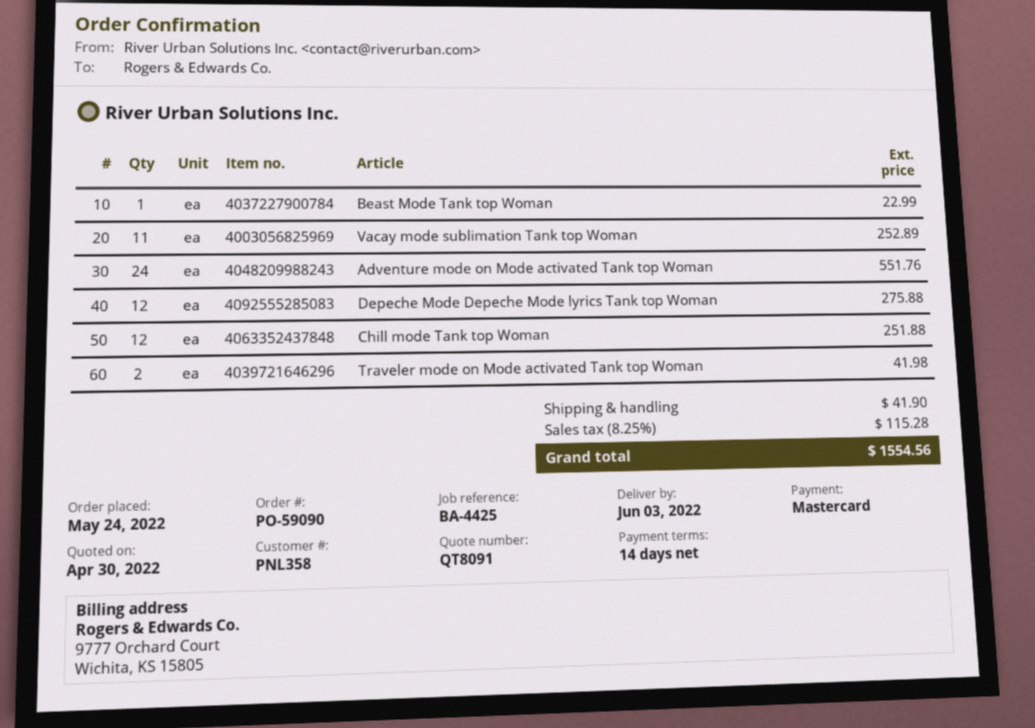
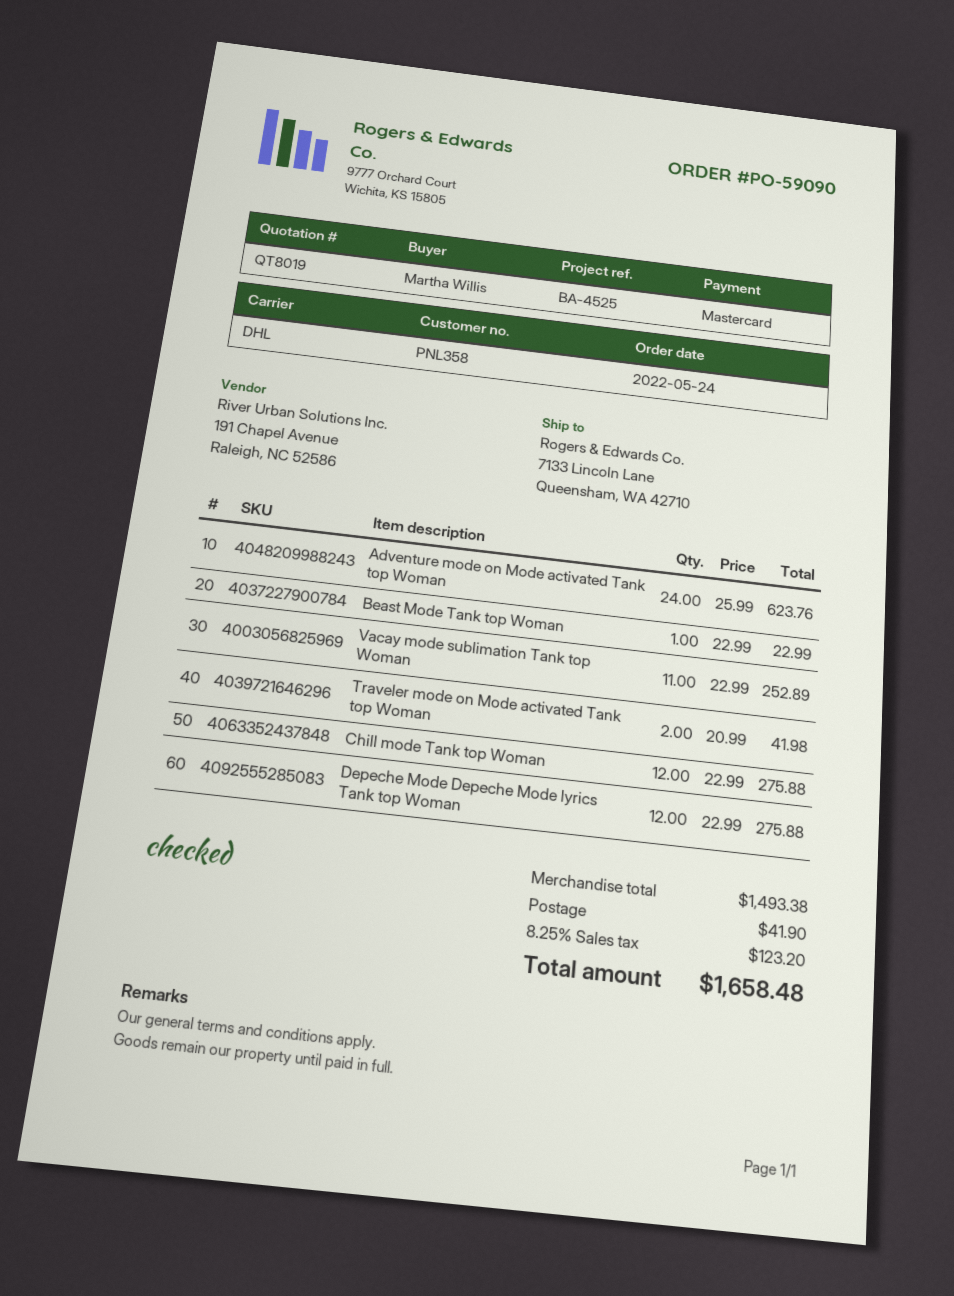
quote number: QT8091 -> QT8019
reference: BA-4425 -> BA-4525
Adventure mode on Mode activated Tank top Woman: 24 for 551.76 -> 24 for 623.76
Chill mode Tank top Woman: 12 for 251.88 -> 12 for 275.88
tax: 8.25% = 115.28 -> 8.25% = 123.20
total: 1554.56 -> 1658.48

